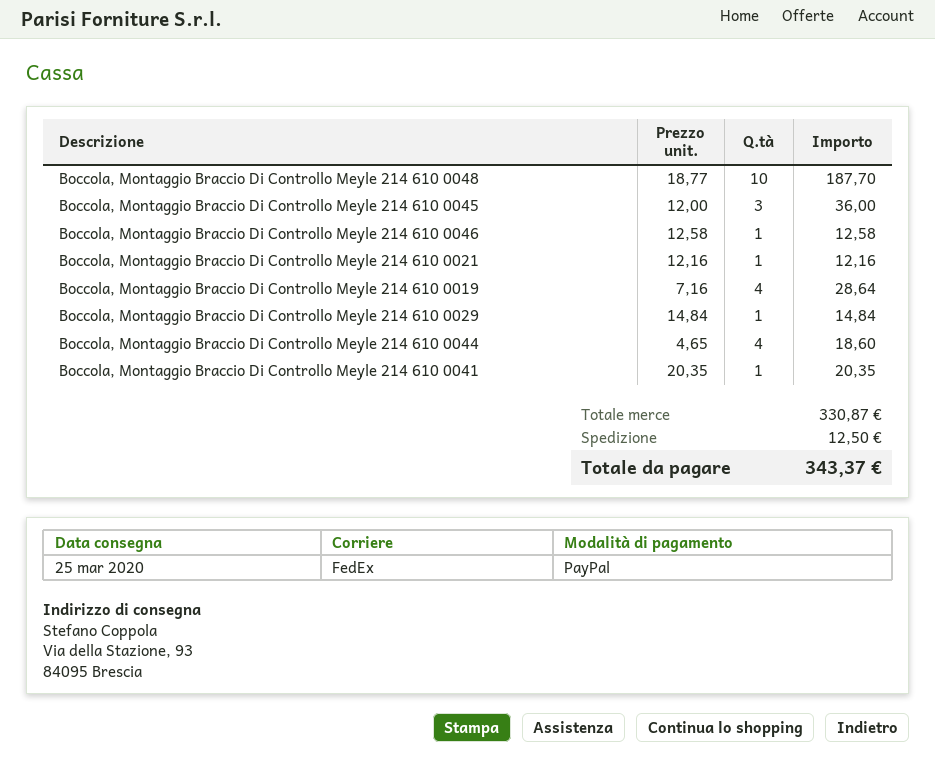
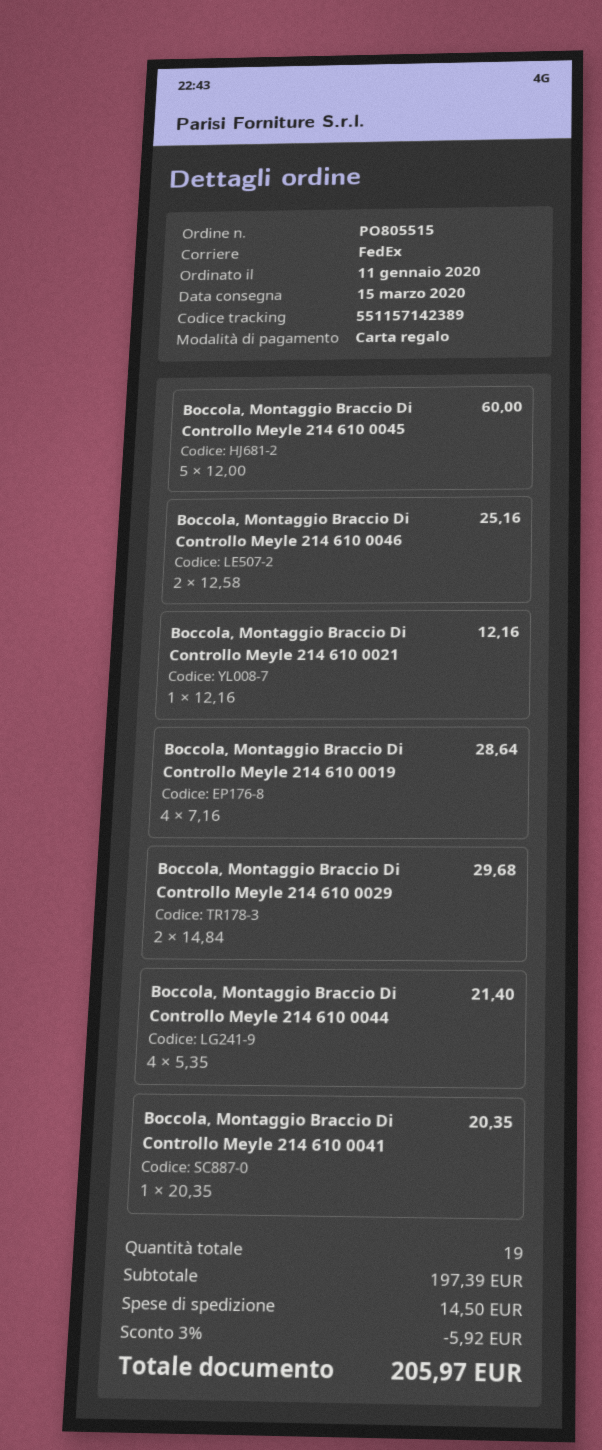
delivery date: 2020-03-25 -> 2020-03-15
payment method: PayPal -> gift card
Boccola, Montaggio Braccio Di Controllo Meyle 214 610 0048: 10 x 18.77 = 187.70 -> none
Boccola, Montaggio Braccio Di Controllo Meyle 214 610 0045: 3 x 12.00 = 36.00 -> 5 x 12.00 = 60.00
Boccola, Montaggio Braccio Di Controllo Meyle 214 610 0046: 1 x 12.58 = 12.58 -> 2 x 12.58 = 25.16
Boccola, Montaggio Braccio Di Controllo Meyle 214 610 0029: 1 x 14.84 = 14.84 -> 2 x 14.84 = 29.68
Boccola, Montaggio Braccio Di Controllo Meyle 214 610 0044: 4 x 4.65 = 18.60 -> 4 x 5.35 = 21.40
subtotal: 330.87 -> 197.39
discount: none -> 3% = 5.92
shipping: 12.50 -> 14.50
total: 343.37 -> 205.97

